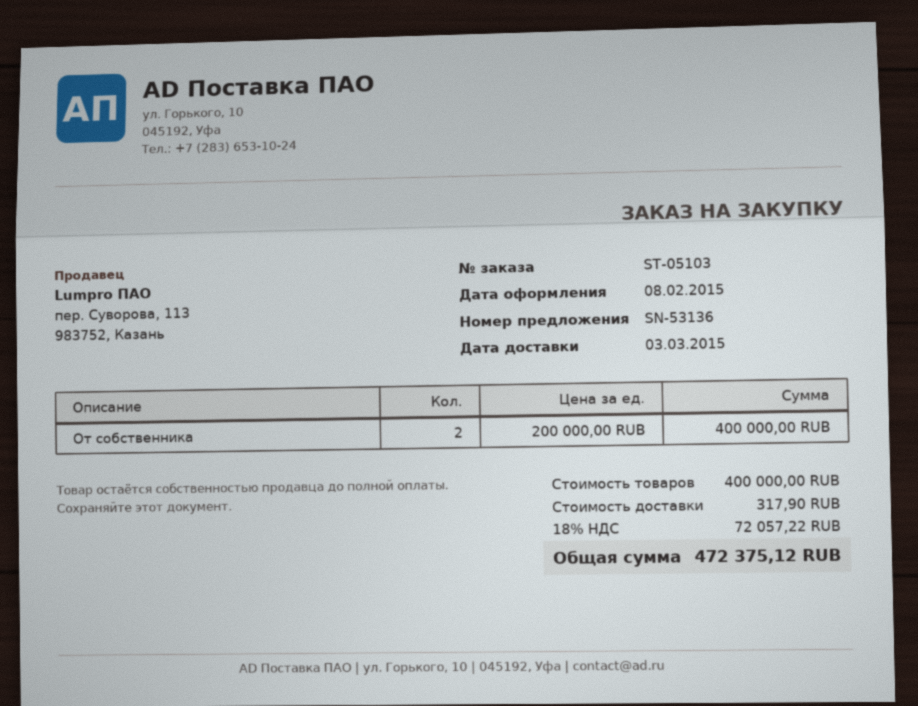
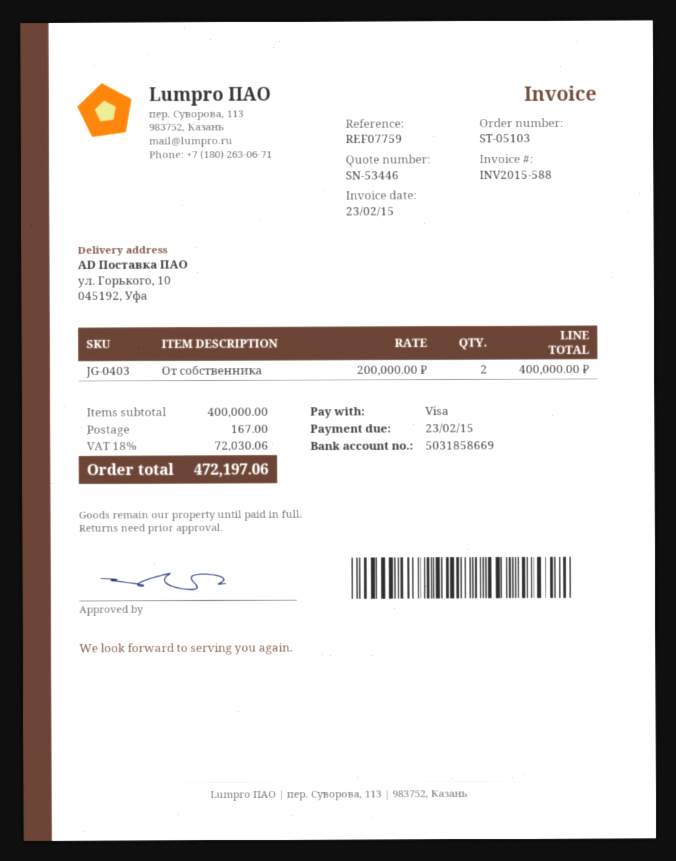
quote number: SN-53136 -> SN-53446
shipping: 317.90 -> 167.00
tax: 18% = 72057.22 -> 18% = 72030.06
total: 472375.12 -> 472197.06

